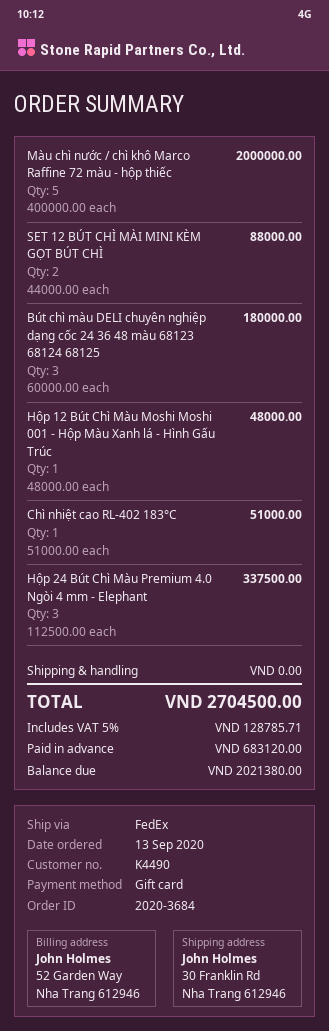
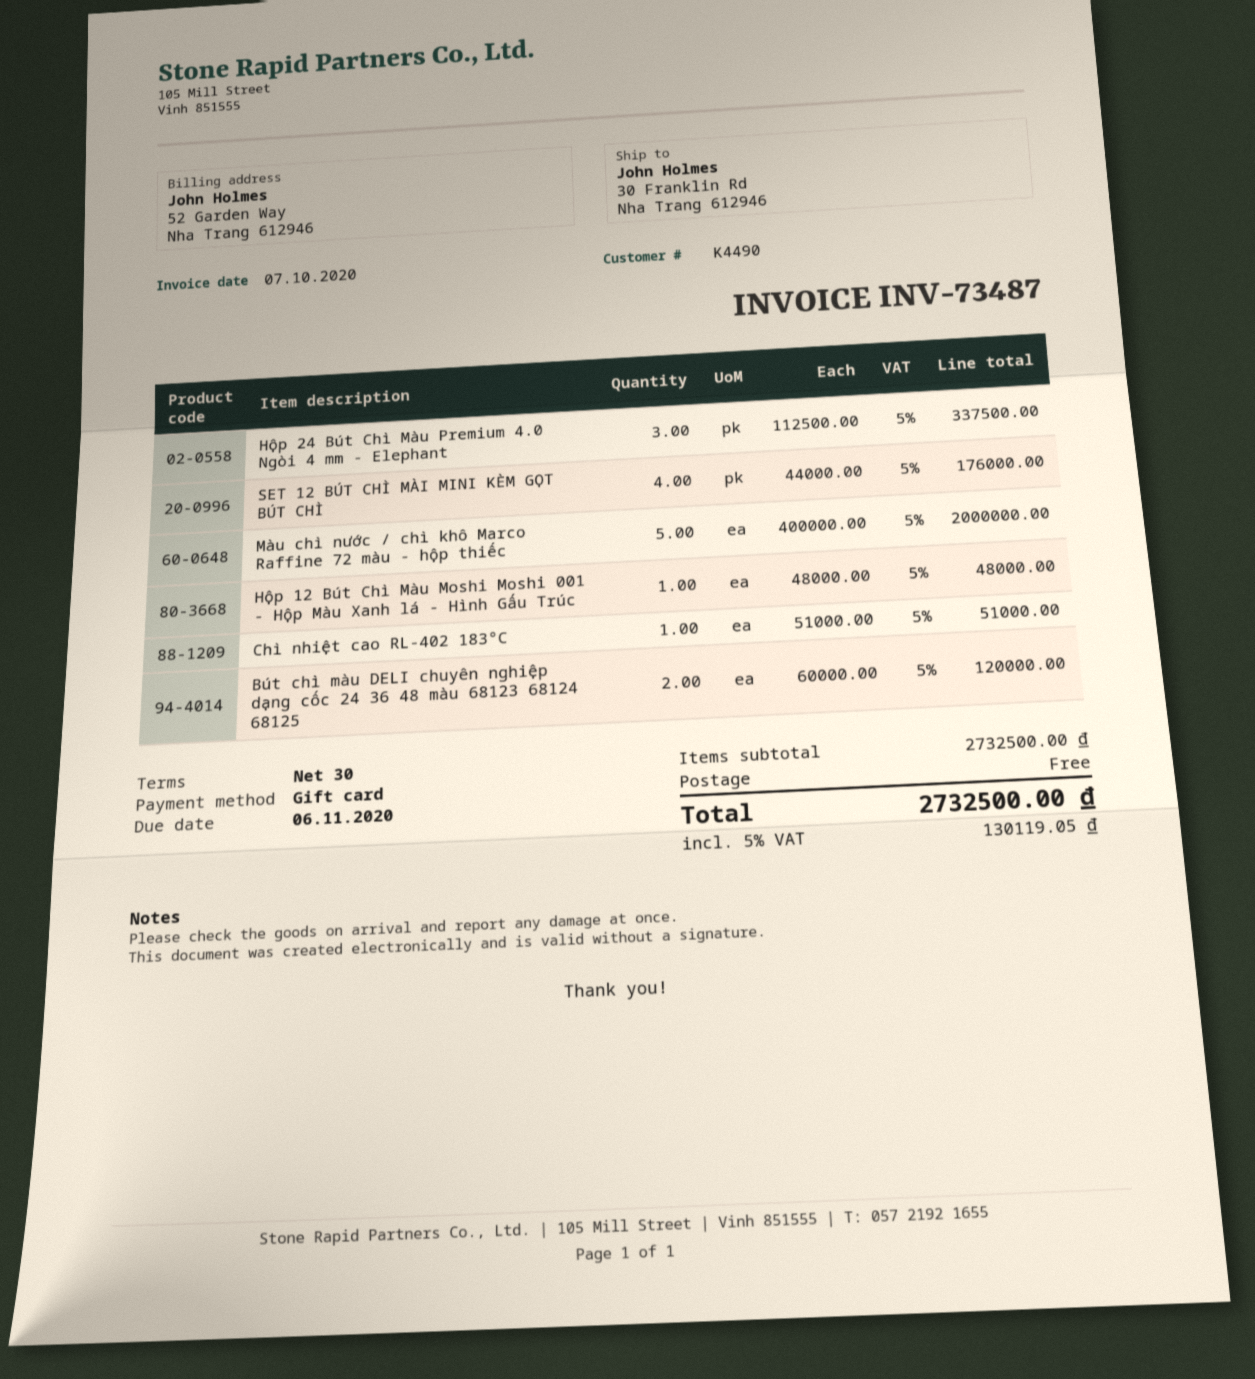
SET 12 BÚT CHÌ MÀI MINI KÈM GỌT BÚT CHÌ: 2 x 44000.00 = 88000.00 -> 4 x 44000.00 = 176000.00
Bút chì màu DELI chuyên nghiệp dạng cốc 24 36 48 màu 68123 68124 68125: 3 x 60000.00 = 180000.00 -> 2 x 60000.00 = 120000.00
tax: 5% = 128785.71 -> 5% = 130119.05
total: 2704500.00 -> 2732500.00

